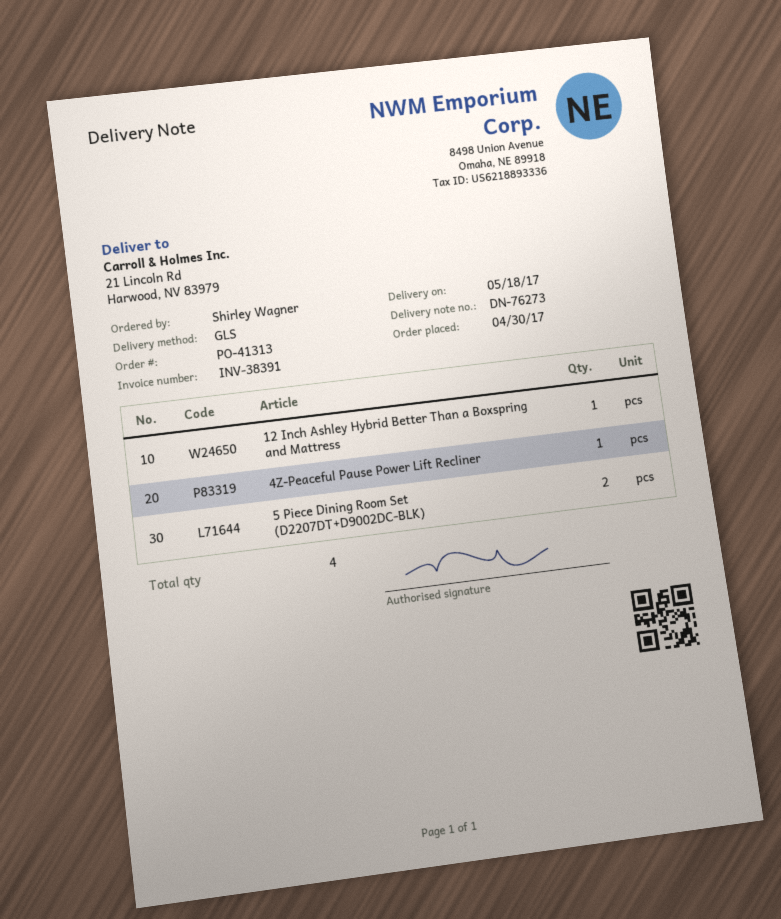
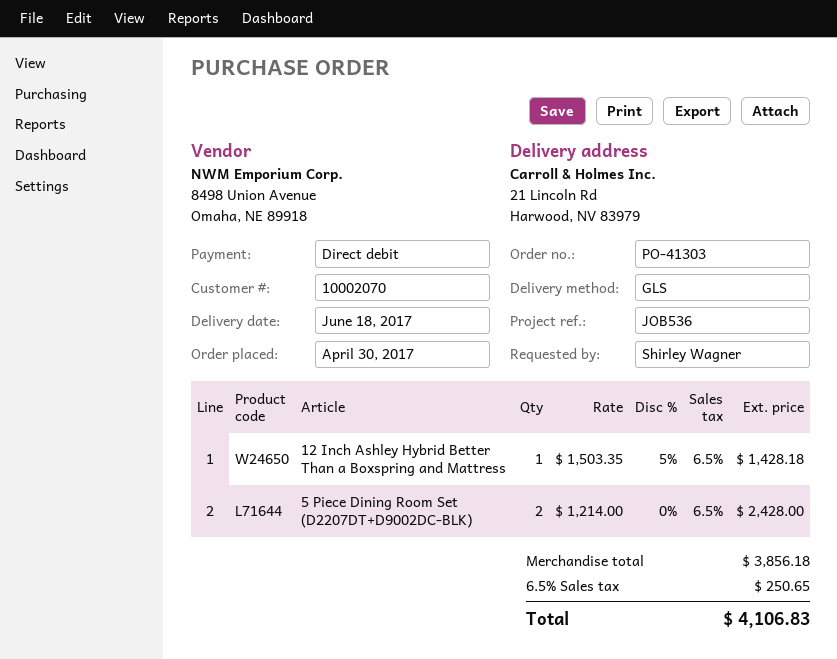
order number: PO-41313 -> PO-41303
delivery date: 2017-05-18 -> 2017-06-18
4Z-Peaceful Pause Power Lift Recliner: 1 -> none

